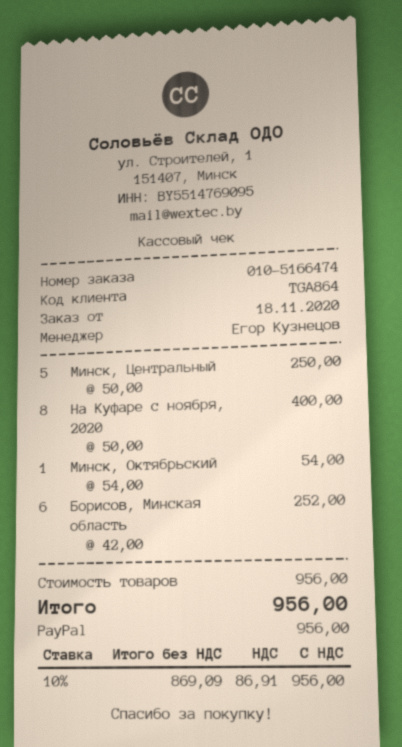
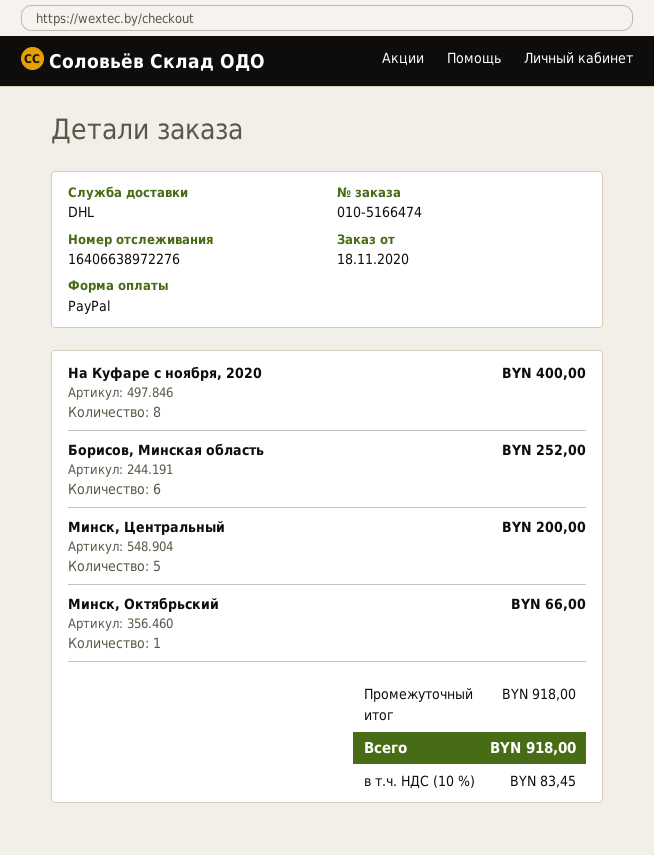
Минск, Центральный: 5 for 250.00 -> 5 for 200.00
Минск, Октябрьский: 1 for 54.00 -> 1 for 66.00
subtotal: 956.00 -> 918.00
tax: 10% = 86.91 -> 10% = 83.45
total: 956.00 -> 918.00

